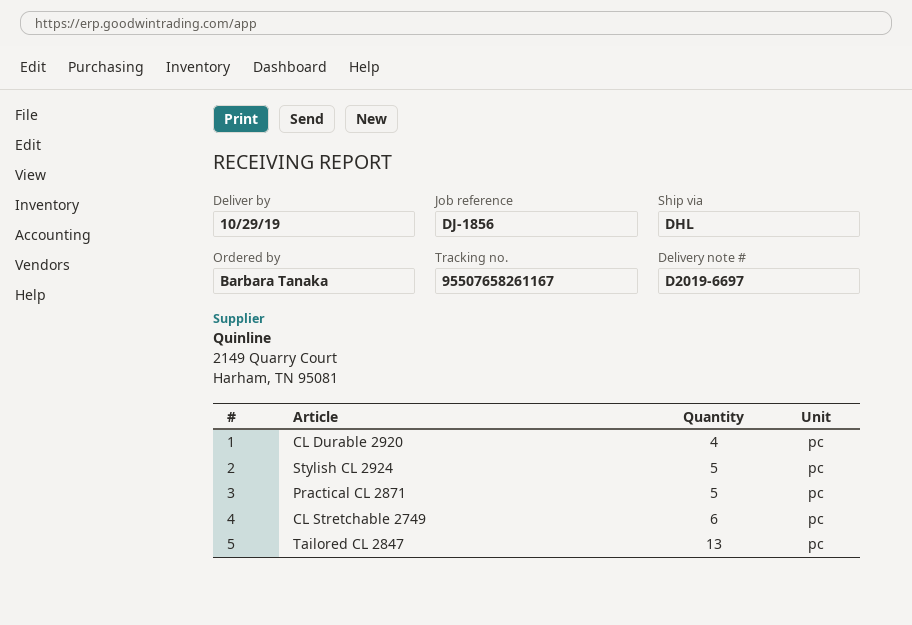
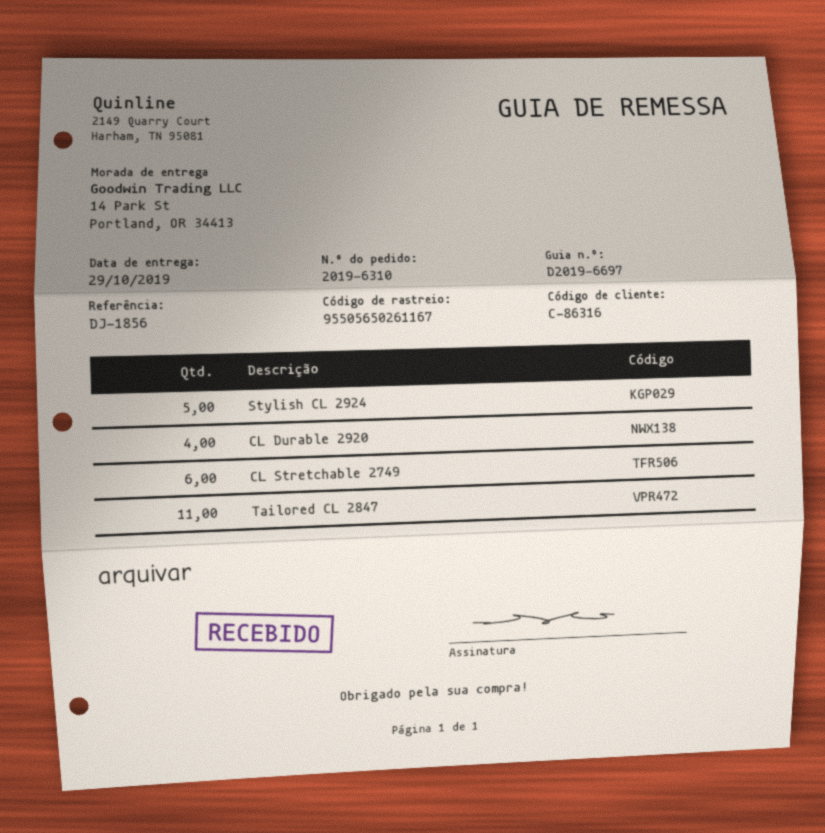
tracking number: 95507658261167 -> 95505650261167
Practical CL 2871: 5 -> none
Tailored CL 2847: 13 -> 11

